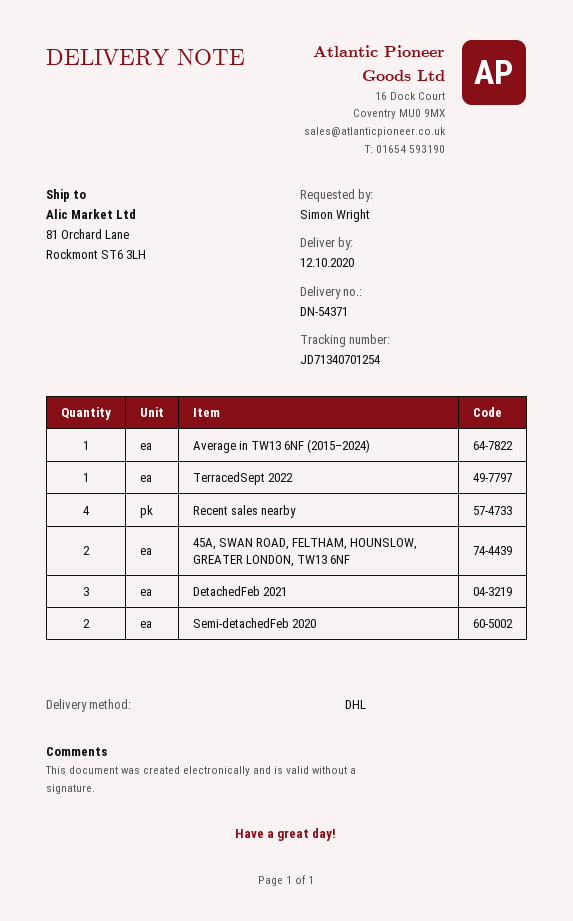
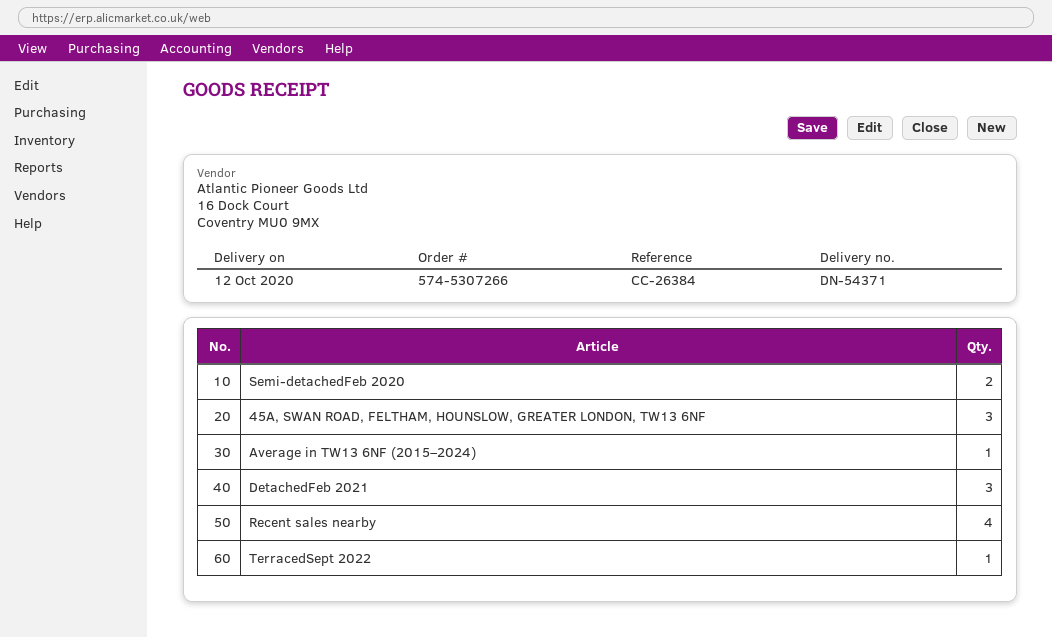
45A, SWAN ROAD, FELTHAM, HOUNSLOW, GREATER LONDON, TW13 6NF: 2 -> 3

